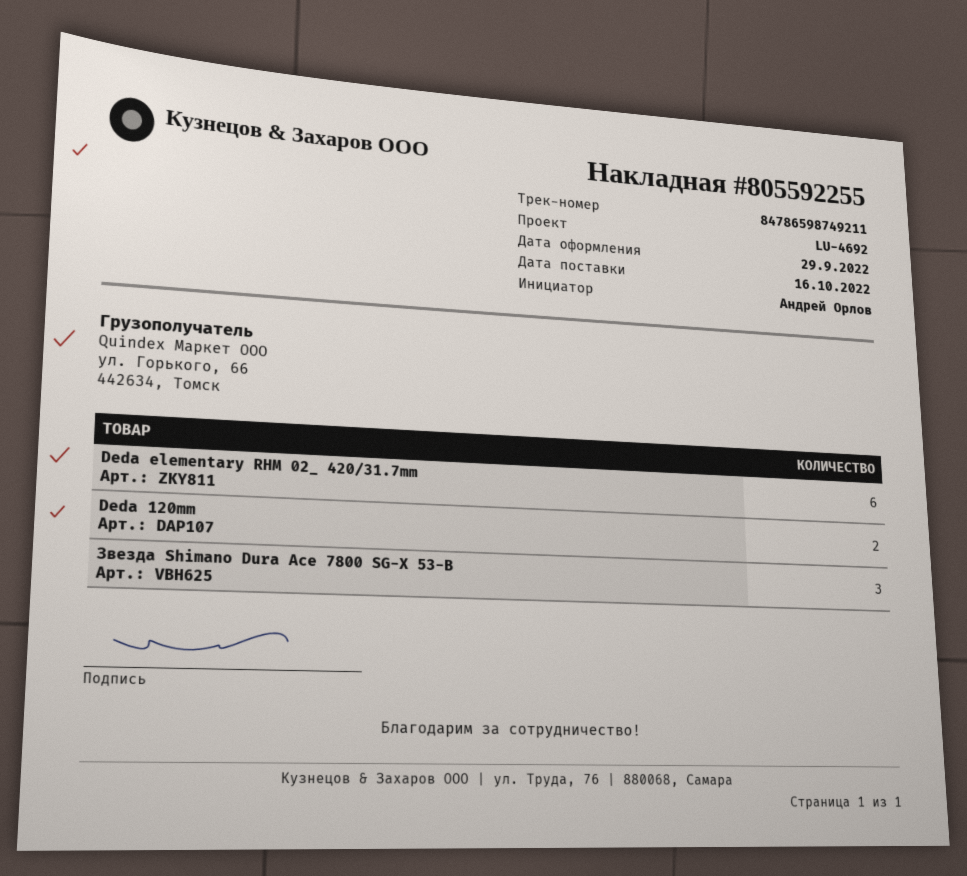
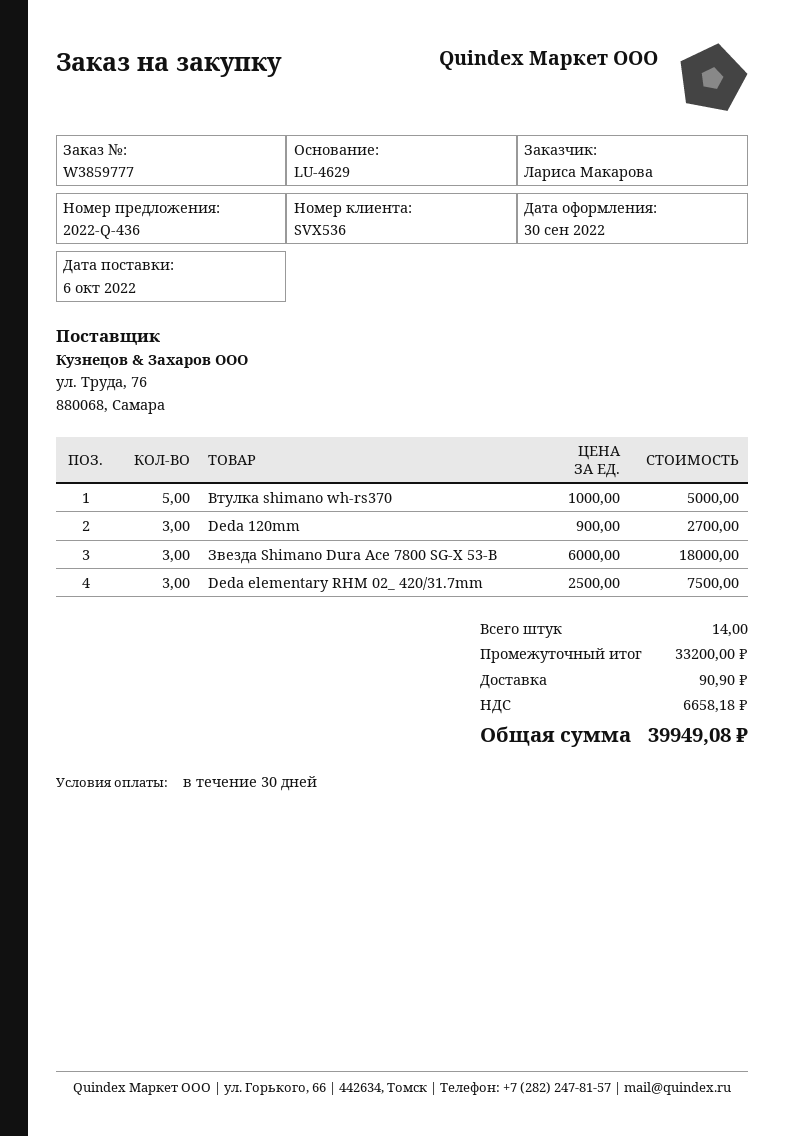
order date: 2022-09-29 -> 2022-09-30
delivery date: 2022-10-16 -> 2022-10-06
reference: LU-4692 -> LU-4629
ordered by: Андрей Орлов -> Лариса Макарова
Deda elementary RHM 02_ 420/31.7mm: 6 -> 3
Deda 120mm: 2 -> 3
Втулка shimano wh-rs370: none -> 5

